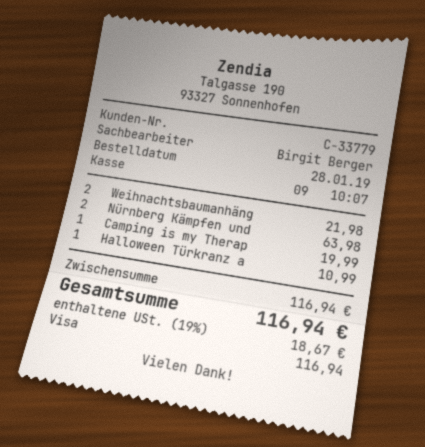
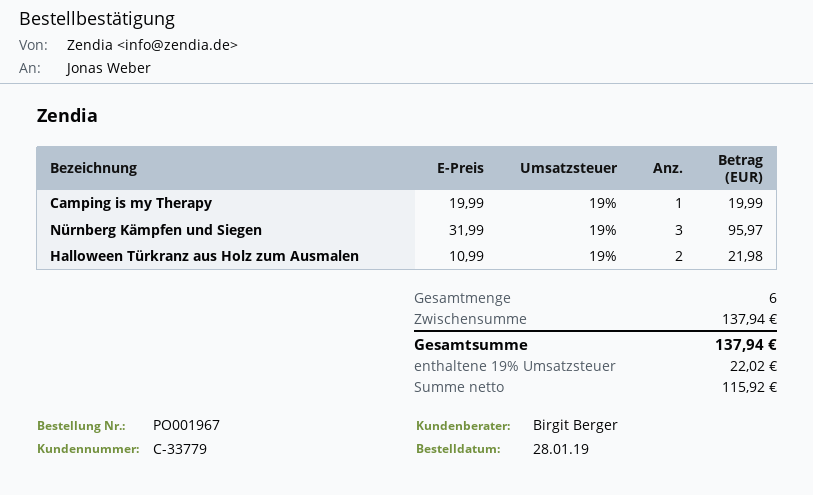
Weihnachtsbaumanhäng: 2 for 21.98 -> none
Nürnberg Kämpfen und: 2 for 63.98 -> 3 for 95.97
Halloween Türkranz a: 1 for 10.99 -> 2 for 21.98
subtotal: 116.94 -> 137.94
tax: 19% = 18.67 -> 19% = 22.02
total: 116.94 -> 137.94

